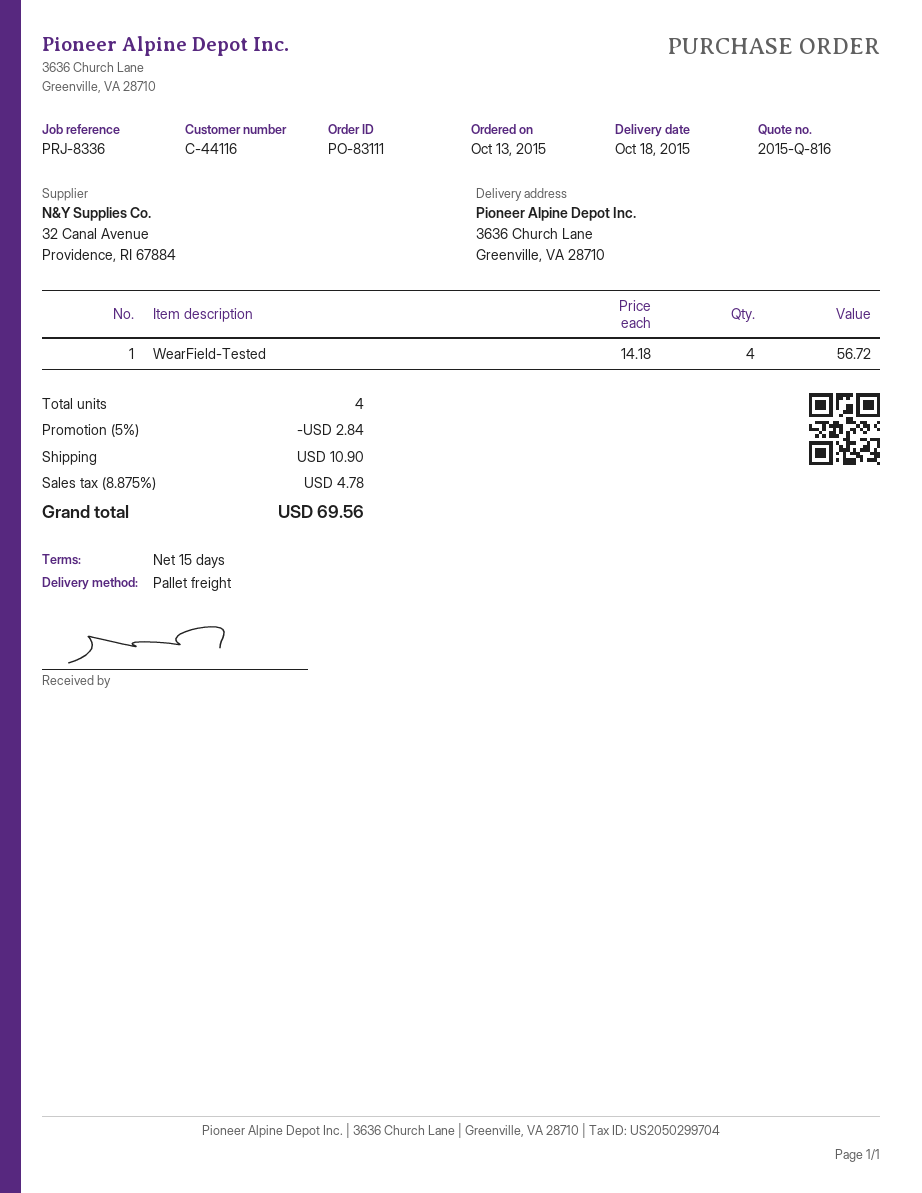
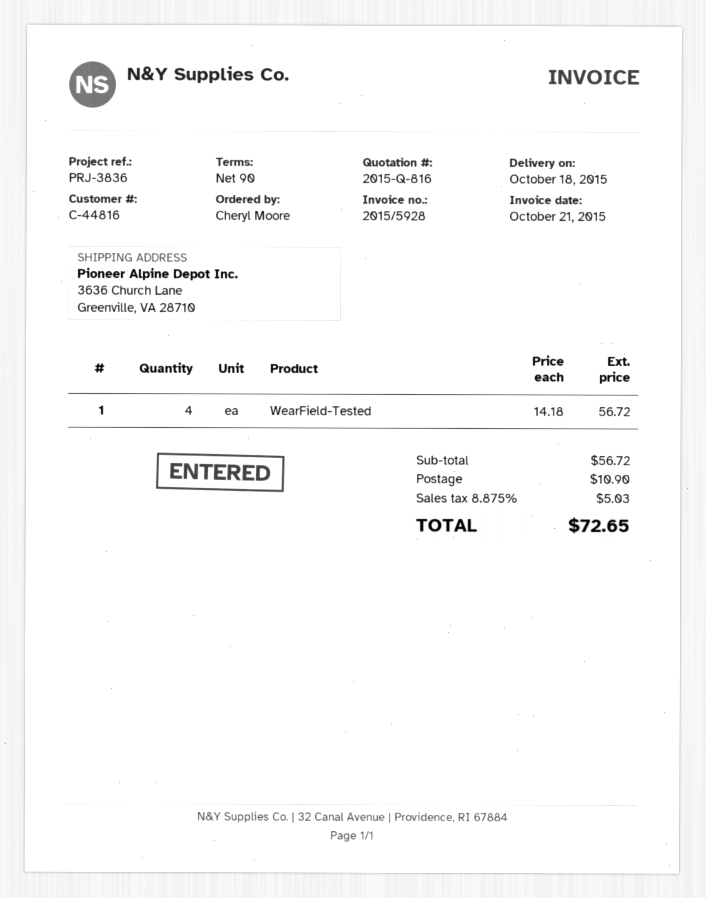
payment terms: 15 days -> 90 days
customer number: C-44116 -> C-44816
reference: PRJ-8336 -> PRJ-3836
discount: 5% = 2.84 -> none
tax: 8.875% = 4.78 -> 8.875% = 5.03
total: 69.56 -> 72.65

